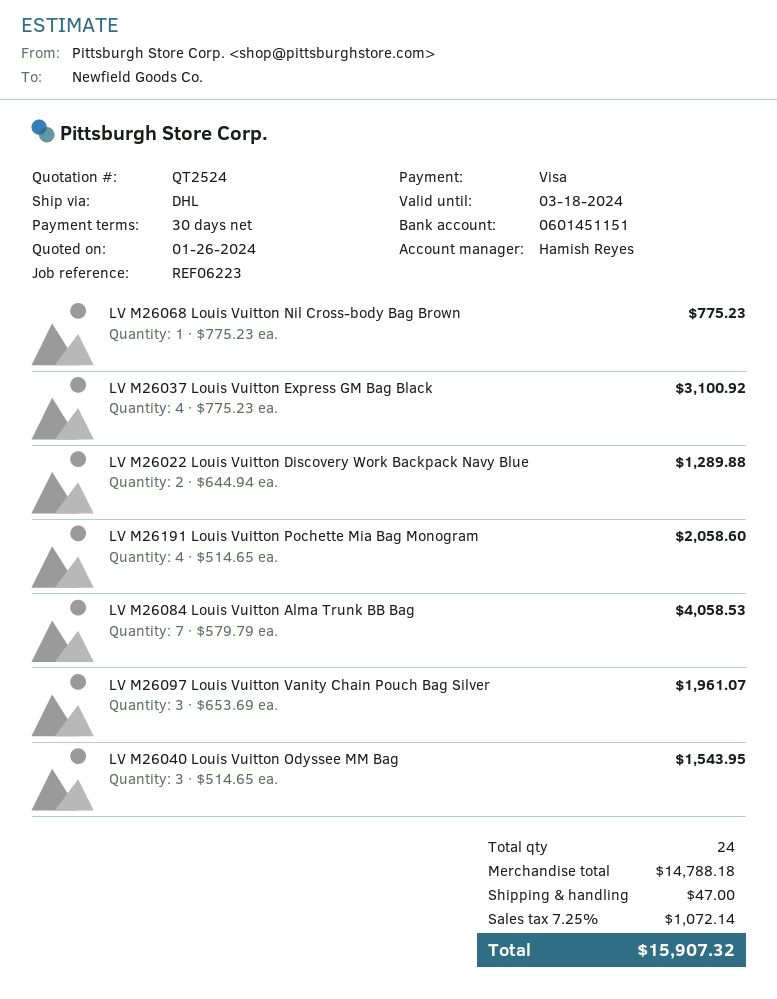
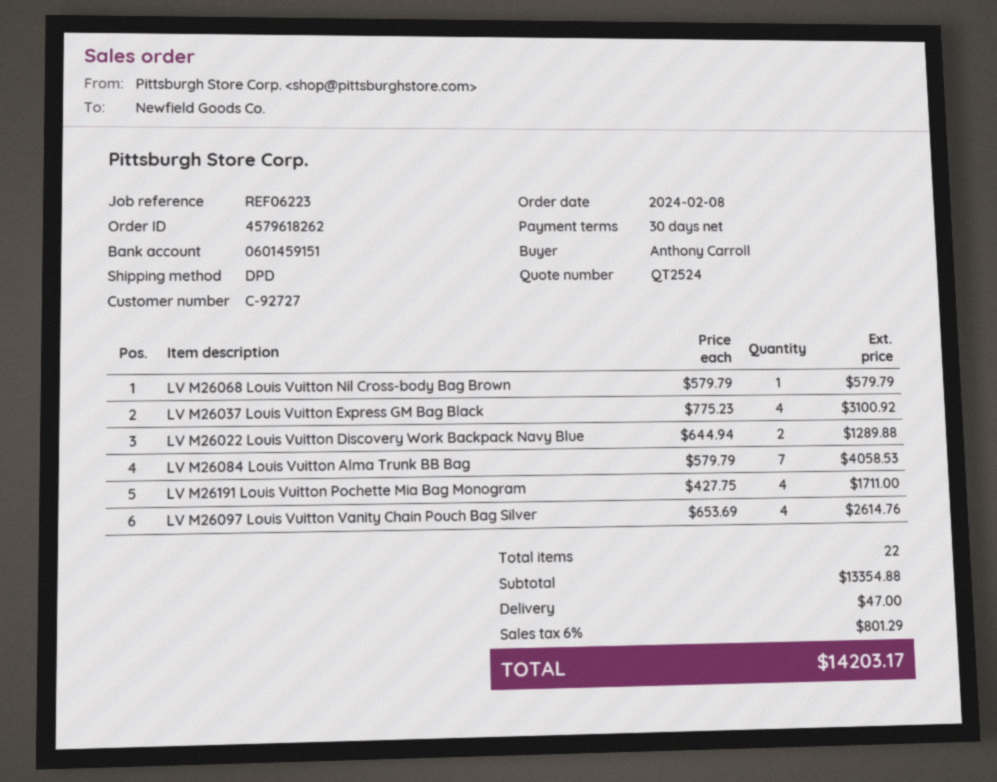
bank account: 0601451151 -> 0601459151
shipping method: DHL -> DPD
LV M26068 Louis Vuitton Nil Cross-body Bag Brown: 1 x 775.23 = 775.23 -> 1 x 579.79 = 579.79
LV M26191 Louis Vuitton Pochette Mia Bag Monogram: 4 x 514.65 = 2058.60 -> 4 x 427.75 = 1711.00
LV M26097 Louis Vuitton Vanity Chain Pouch Bag Silver: 3 x 653.69 = 1961.07 -> 4 x 653.69 = 2614.76
LV M26040 Louis Vuitton Odyssee MM Bag: 3 x 514.65 = 1543.95 -> none
total quantity: 24 -> 22
subtotal: 14788.18 -> 13354.88
tax: 7.25% = 1072.14 -> 6% = 801.29
total: 15907.32 -> 14203.17

